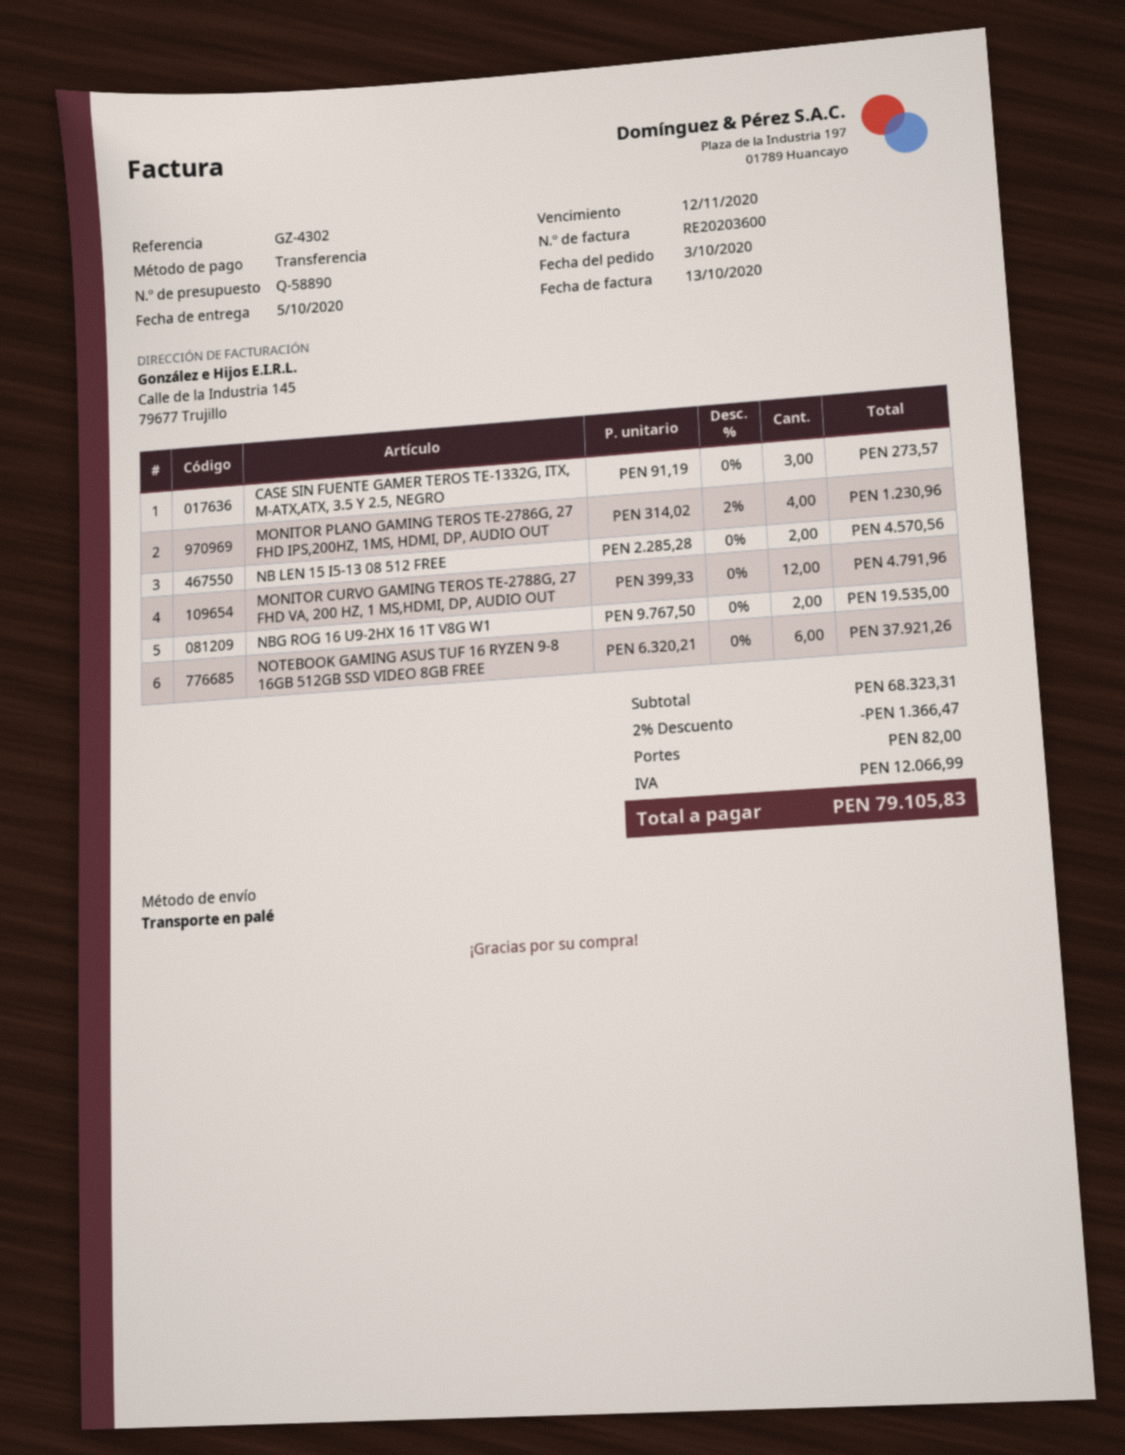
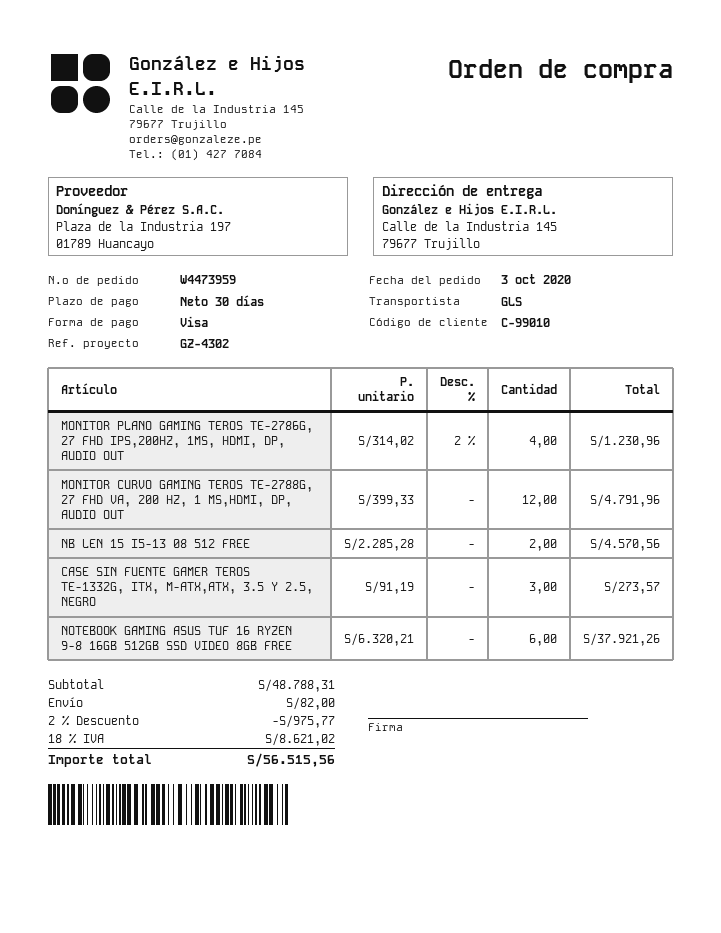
payment method: bank transfer -> Visa
shipping method: pallet freight -> GLS
NBG ROG 16 U9-2HX 16 1T V8G W1: 2 x 9767.50 = 19535.00 -> none
subtotal: 68323.31 -> 48788.31
discount: 2% = 1366.47 -> 2% = 975.77
tax: 12066.99 -> 8621.02
total: 79105.83 -> 56515.56

